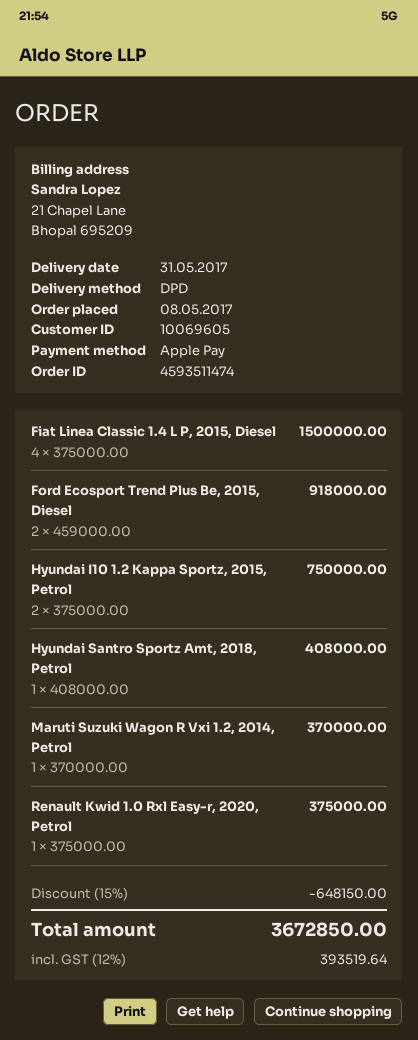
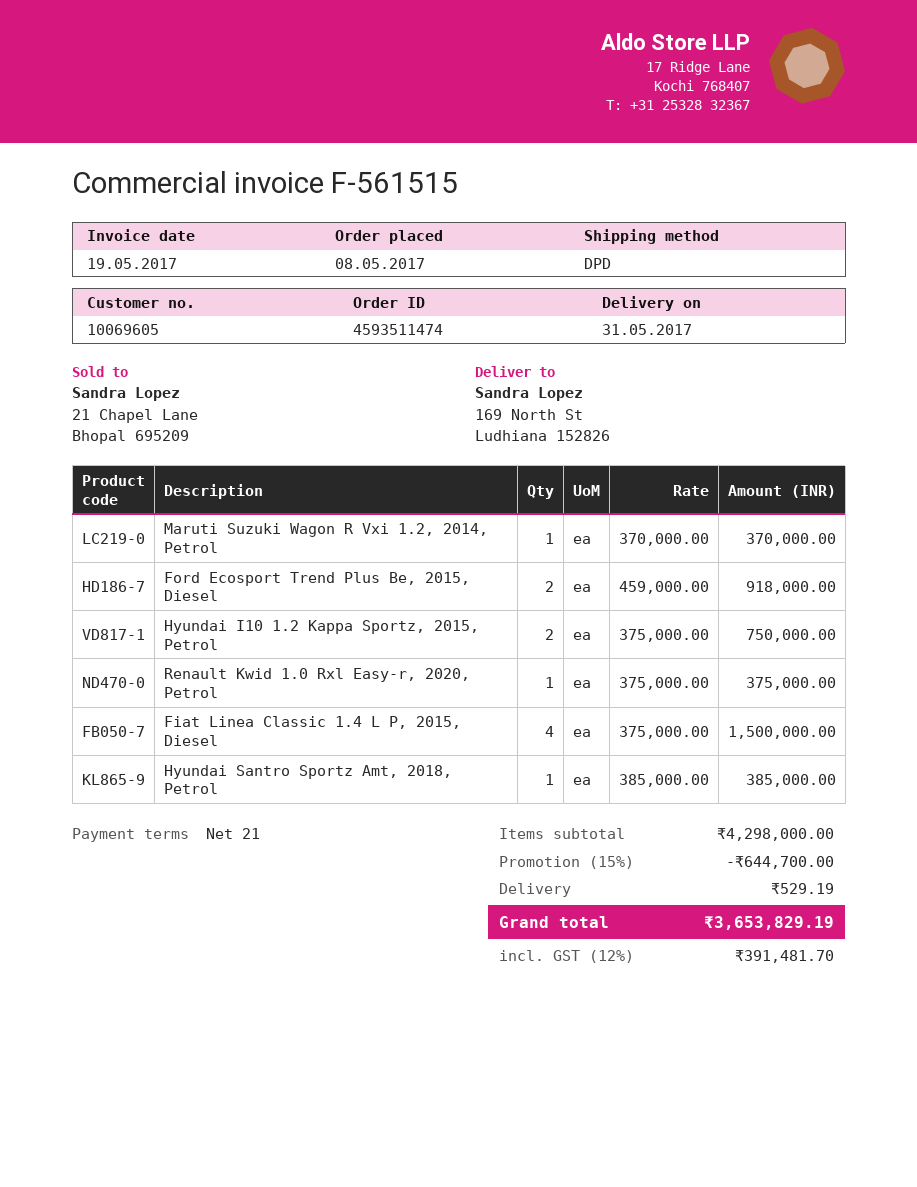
Hyundai Santro Sportz Amt, 2018, Petrol: 1 x 408000.00 = 408000.00 -> 1 x 385000.00 = 385000.00
discount: 15% = 648150.00 -> 15% = 644700.00
shipping: none -> 529.19
tax: 12% = 393519.64 -> 12% = 391481.70
total: 3672850.00 -> 3653829.19

